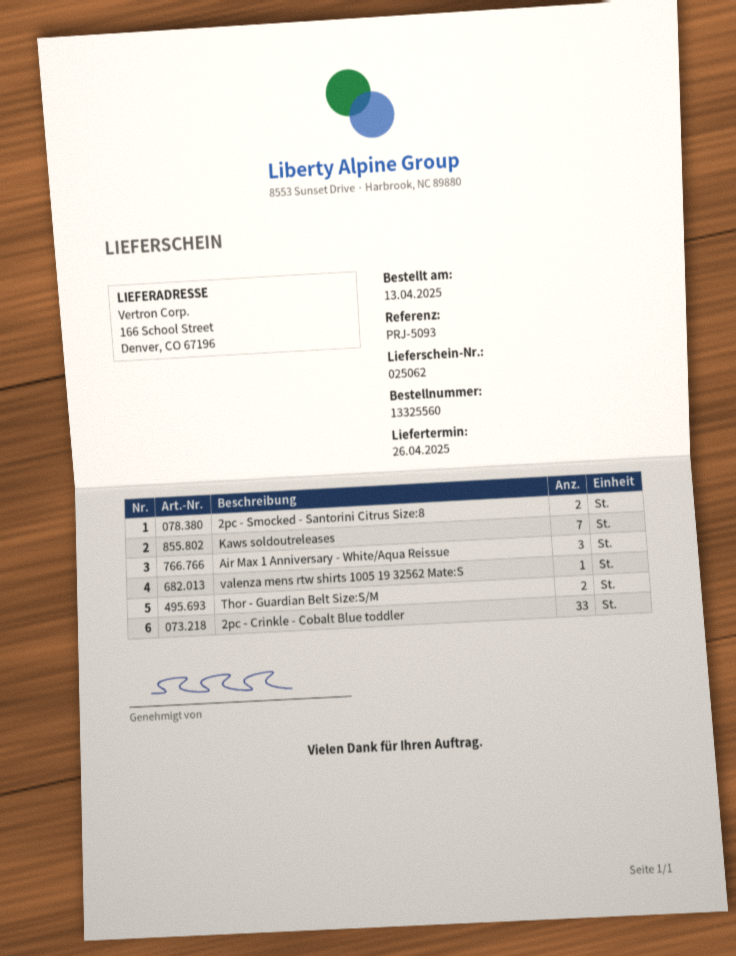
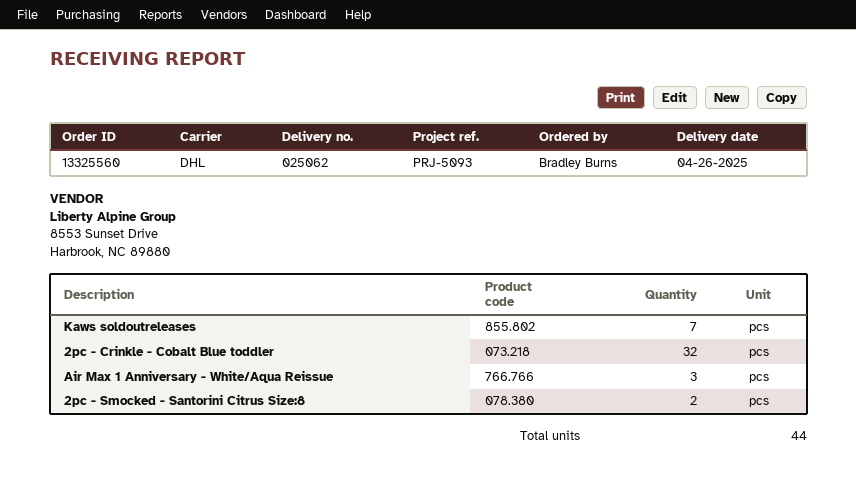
valenza mens rtw shirts 1005 19 32562 Mate:S: 1 -> none
Thor - Guardian Belt Size:S/M: 2 -> none
2pc - Crinkle - Cobalt Blue toddler: 33 -> 32

